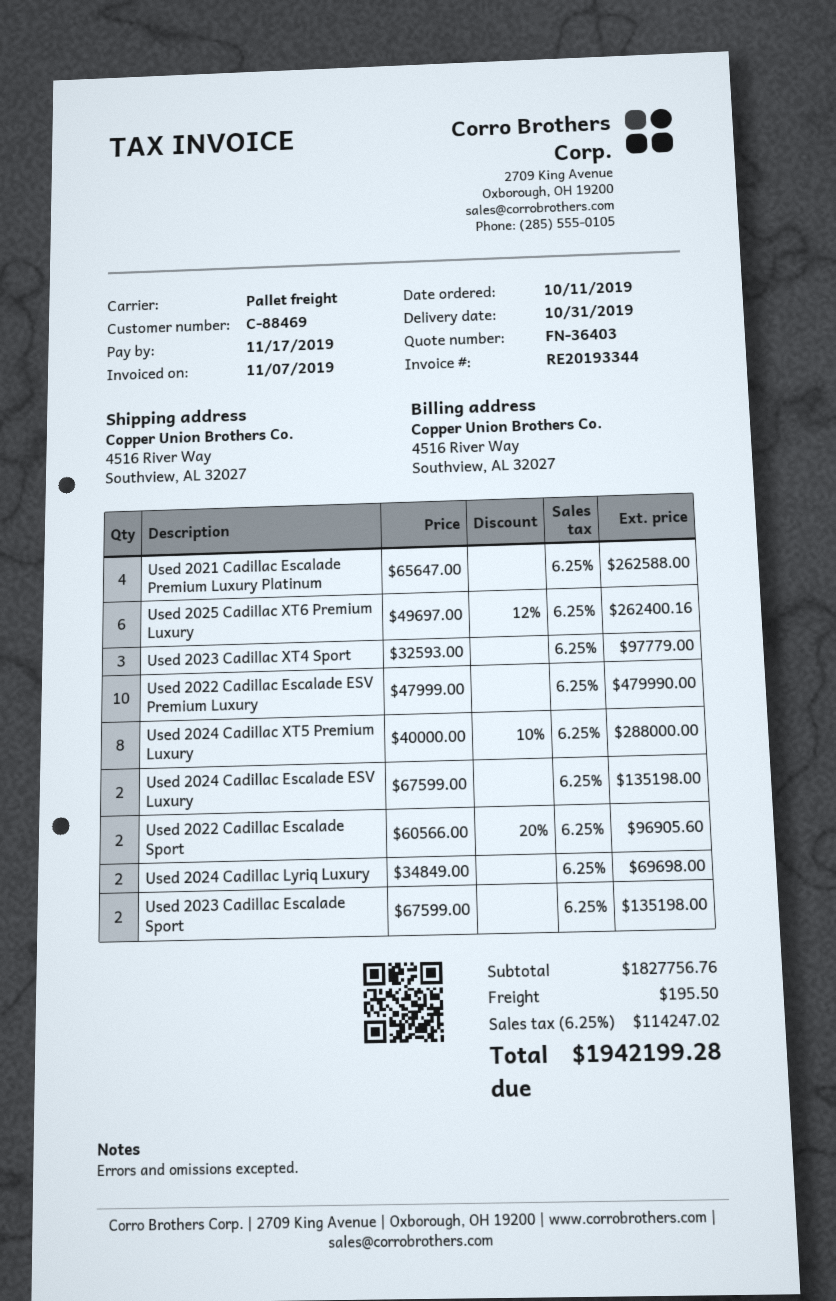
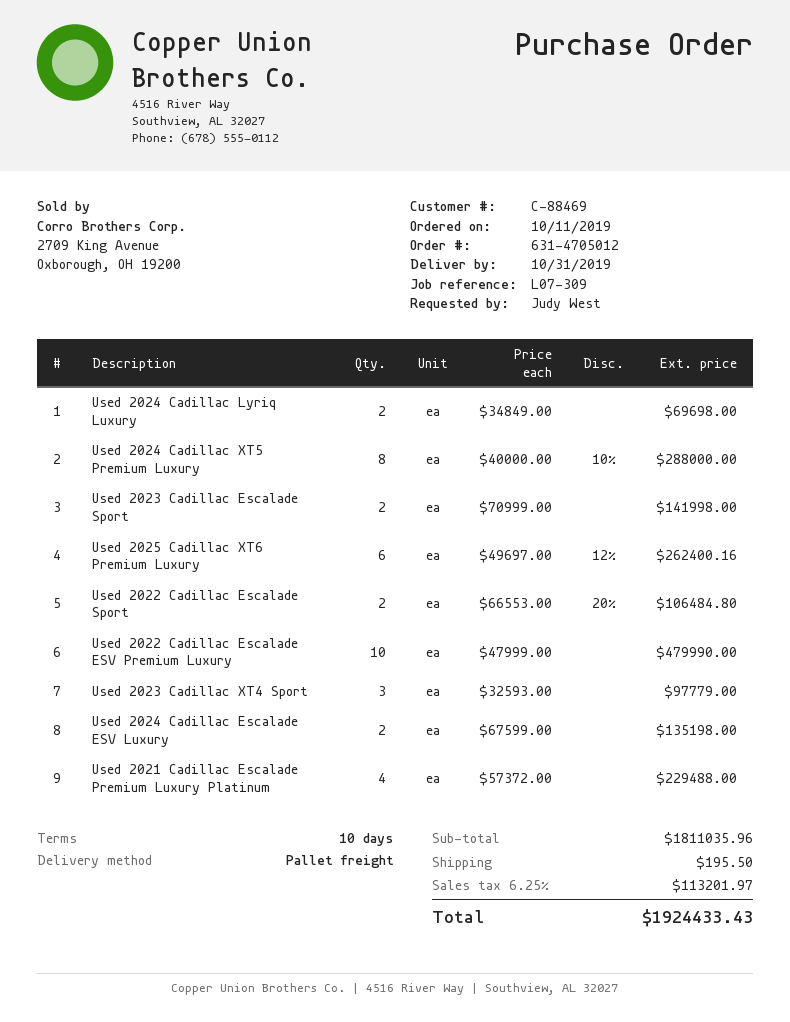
Used 2021 Cadillac Escalade Premium Luxury Platinum: 4 x 65647.00 = 262588.00 -> 4 x 57372.00 = 229488.00
Used 2022 Cadillac Escalade Sport: 2 x 60566.00 - 20% = 96905.60 -> 2 x 66553.00 - 20% = 106484.80
Used 2023 Cadillac Escalade Sport: 2 x 67599.00 = 135198.00 -> 2 x 70999.00 = 141998.00
subtotal: 1827756.76 -> 1811035.96
tax: 6.25% = 114247.02 -> 6.25% = 113201.97
total: 1942199.28 -> 1924433.43

